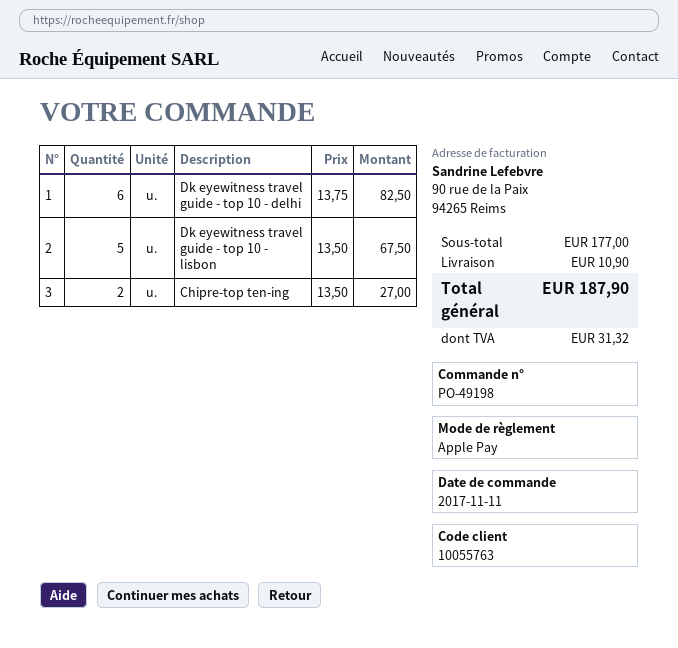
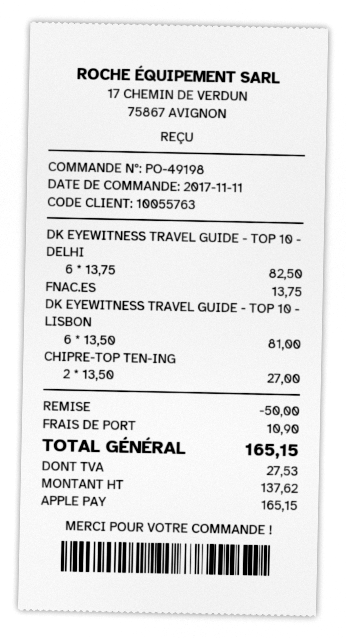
Dk eyewitness travel guide - top 10 - lisbon: 5 x 13.50 = 67.50 -> 6 x 13.50 = 81.00
FNAC.ES: none -> 1 x 13.75 = 13.75
discount: none -> 50.00
tax: 31.32 -> 27.53
total: 187.90 -> 165.15

